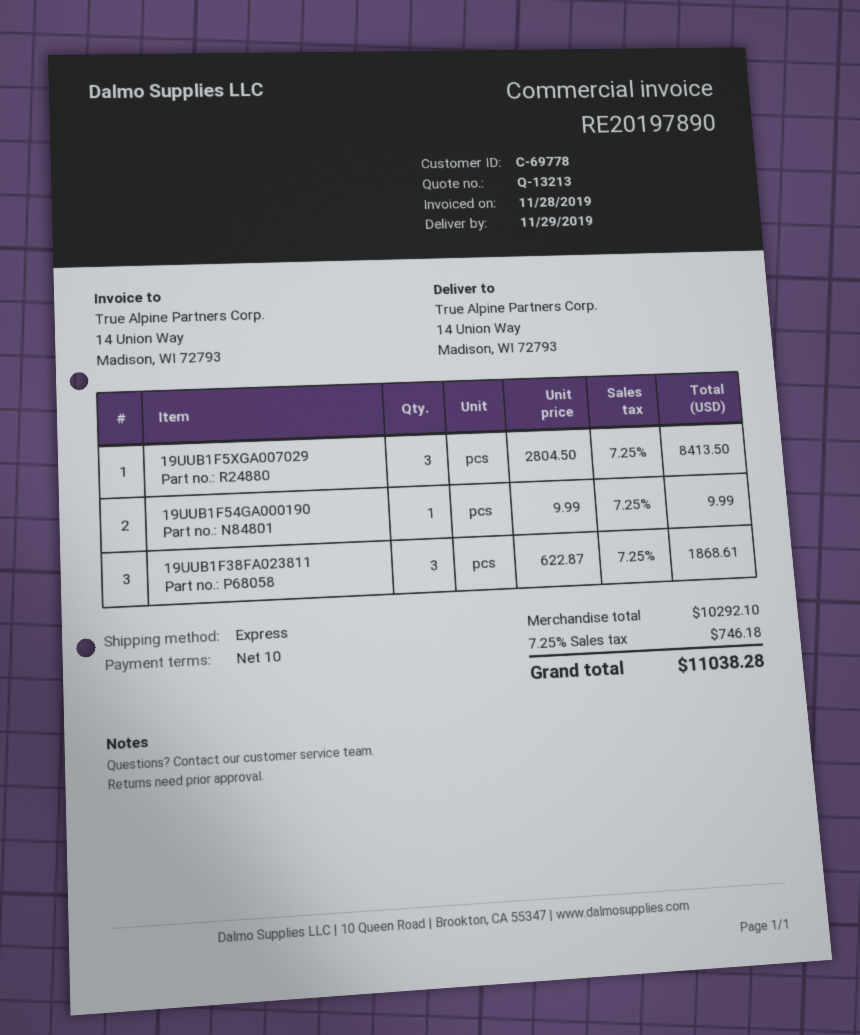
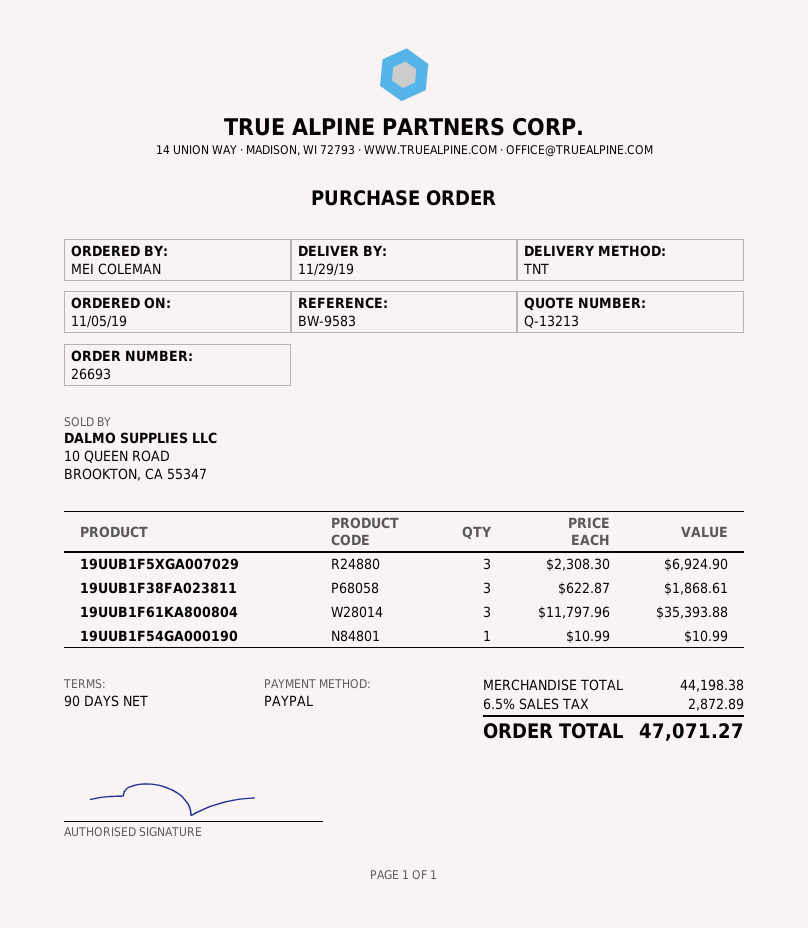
payment terms: 10 days -> 90 days
shipping method: express -> TNT
19UUB1F5XGA007029: 3 x 2804.50 = 8413.50 -> 3 x 2308.30 = 6924.90
19UUB1F54GA000190: 1 x 9.99 = 9.99 -> 1 x 10.99 = 10.99
19UUB1F61KA800804: none -> 3 x 11797.96 = 35393.88
subtotal: 10292.10 -> 44198.38
tax: 7.25% = 746.18 -> 6.5% = 2872.89
total: 11038.28 -> 47071.27

